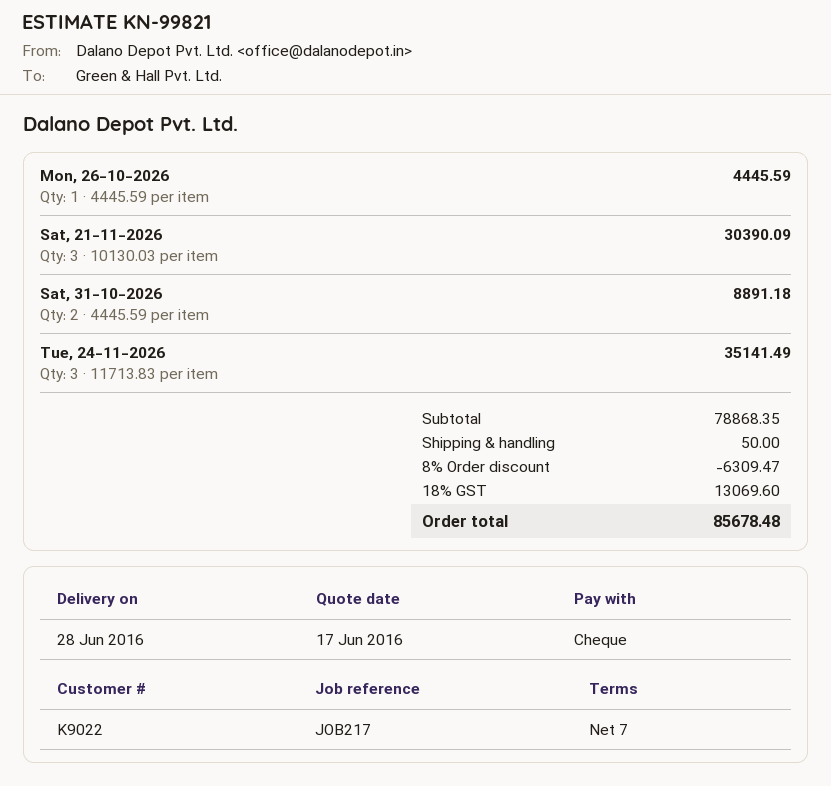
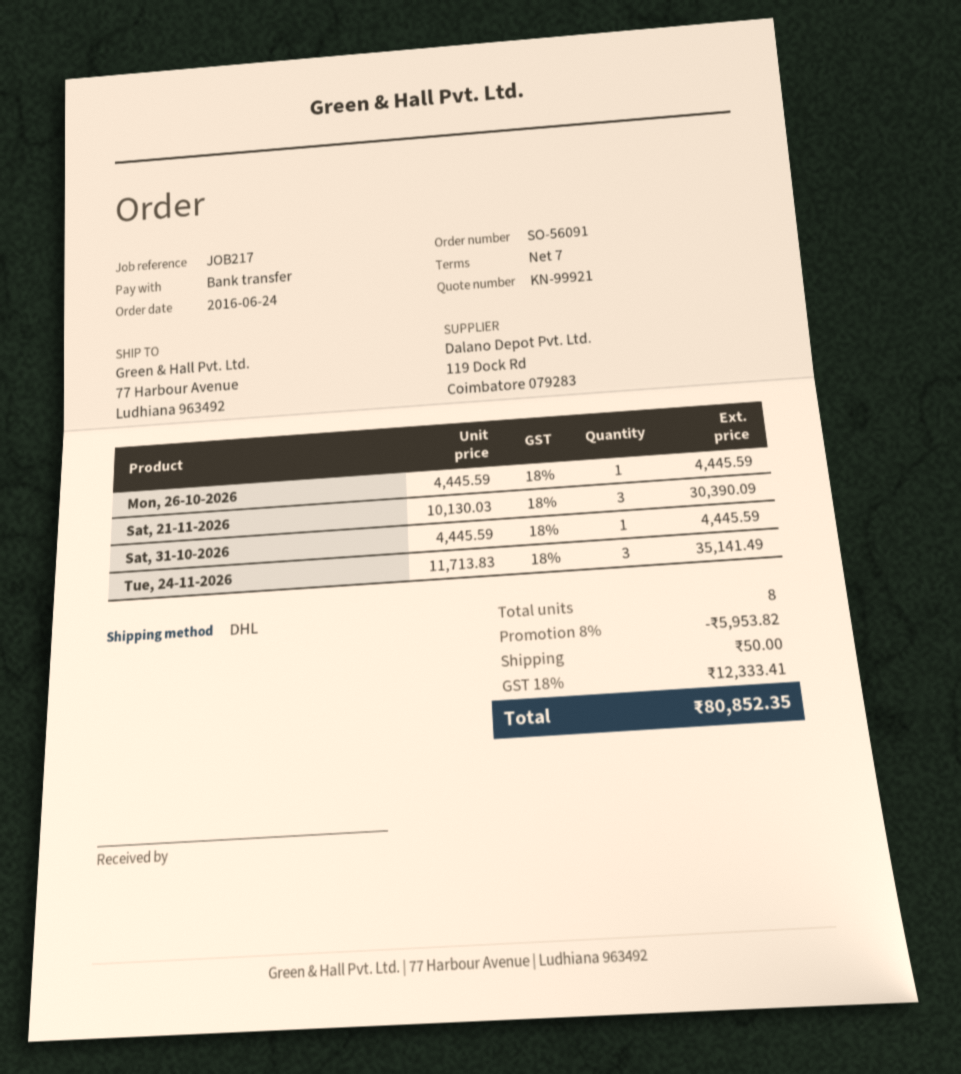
quote number: KN-99821 -> KN-99921
payment method: cheque -> bank transfer
Sat, 31-10-2026: 2 x 4445.59 = 8891.18 -> 1 x 4445.59 = 4445.59
discount: 8% = 6309.47 -> 8% = 5953.82
tax: 18% = 13069.60 -> 18% = 12333.41
total: 85678.48 -> 80852.35

